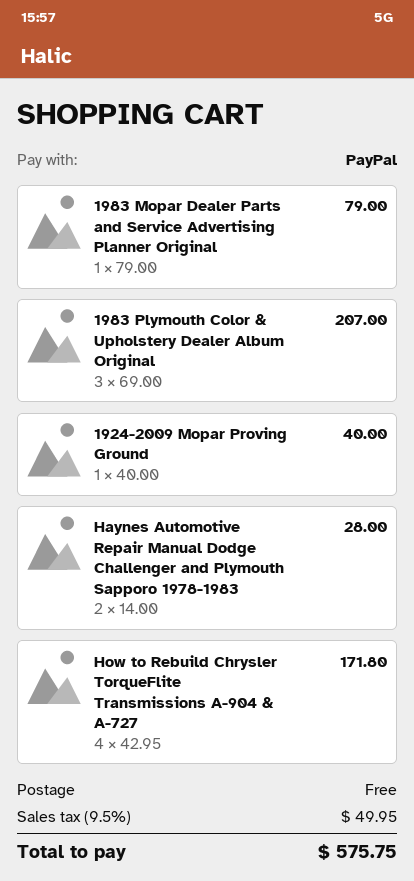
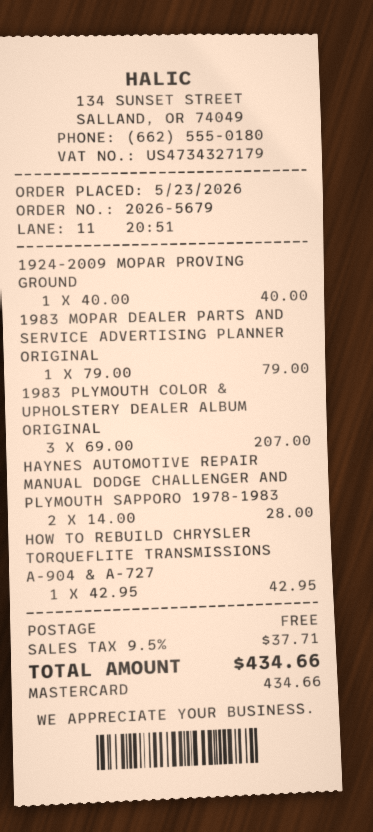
payment method: PayPal -> Mastercard
How to Rebuild Chrysler TorqueFlite Transmissions A-904 & A-727: 4 x 42.95 = 171.80 -> 1 x 42.95 = 42.95
tax: 9.5% = 49.95 -> 9.5% = 37.71
total: 575.75 -> 434.66

